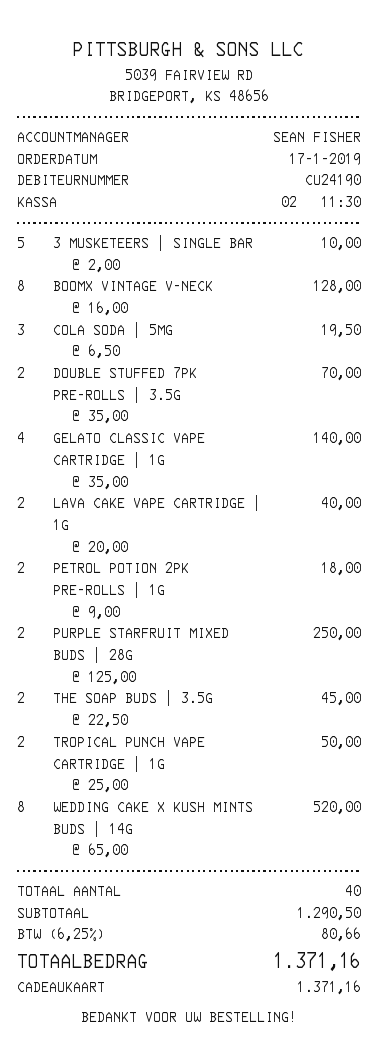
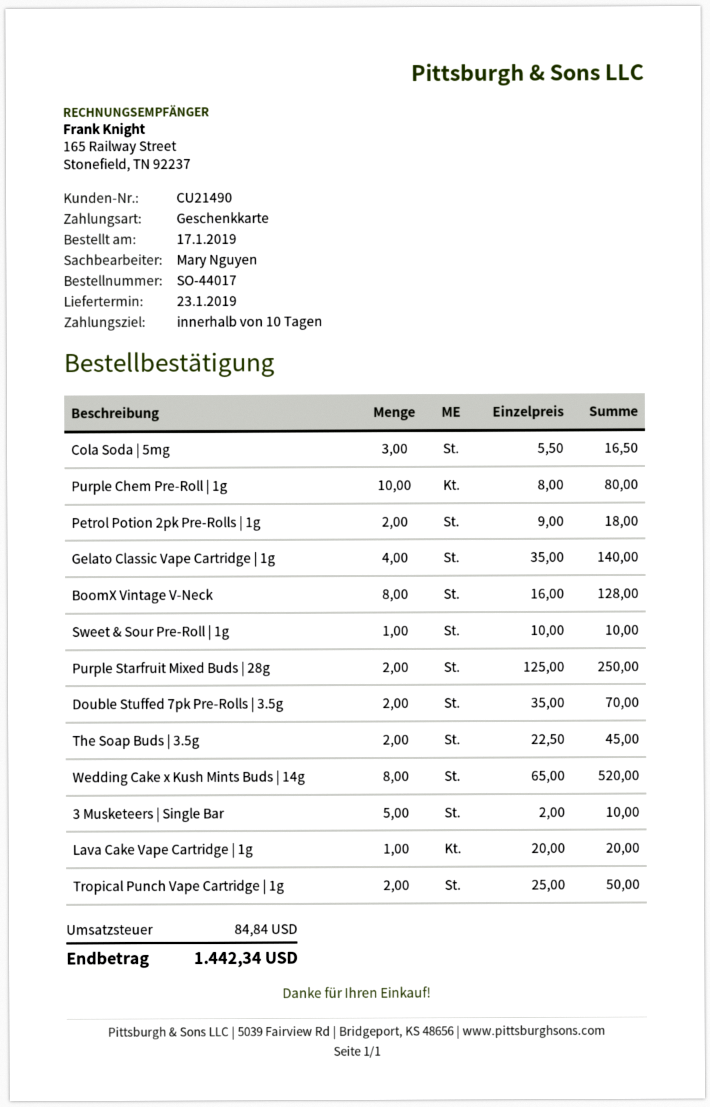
customer number: CU24190 -> CU21490
sales rep: SEAN FISHER -> Mary Nguyen
COLA SODA | 5MG: 3 x 6.50 = 19.50 -> 3 x 5.50 = 16.50
LAVA CAKE VAPE CARTRIDGE | 1G: 2 x 20.00 = 40.00 -> 1 x 20.00 = 20.00
Purple Chem Pre-Roll | 1g: none -> 10 x 8.00 = 80.00
Sweet & Sour Pre-Roll | 1g: none -> 1 x 10.00 = 10.00
tax: 80.66 -> 84.84
total: 1371.16 -> 1442.34

